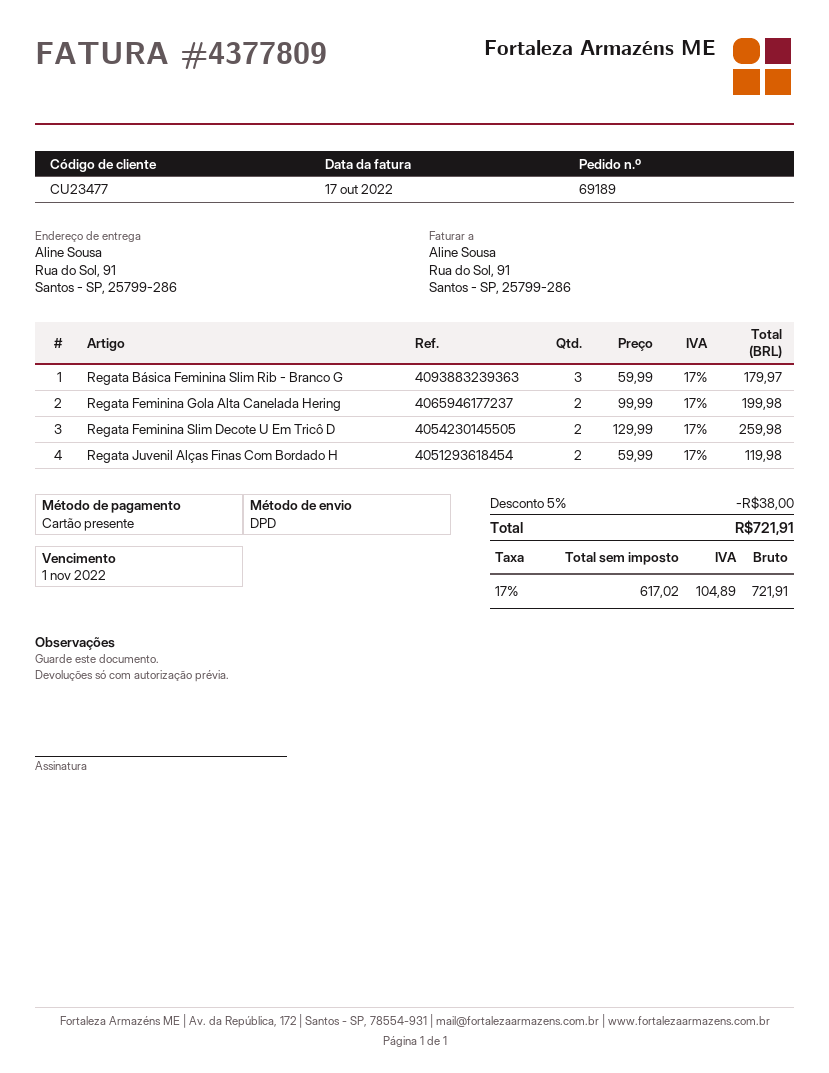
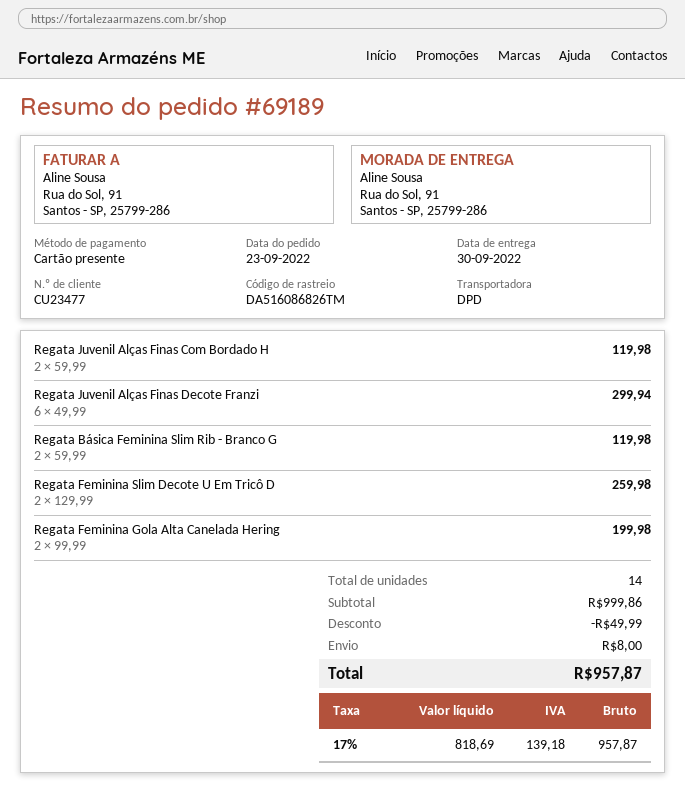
Regata Básica Feminina Slim Rib - Branco G: 3 x 59.99 = 179.97 -> 2 x 59.99 = 119.98
Regata Juvenil Alças Finas Decote Franzi: none -> 6 x 49.99 = 299.94
discount: 38.00 -> 49.99
shipping: none -> 8.00
net: 617.02 -> 818.69
tax: 17% = 104.89 -> 17% = 139.18
total: 721.91 -> 957.87

